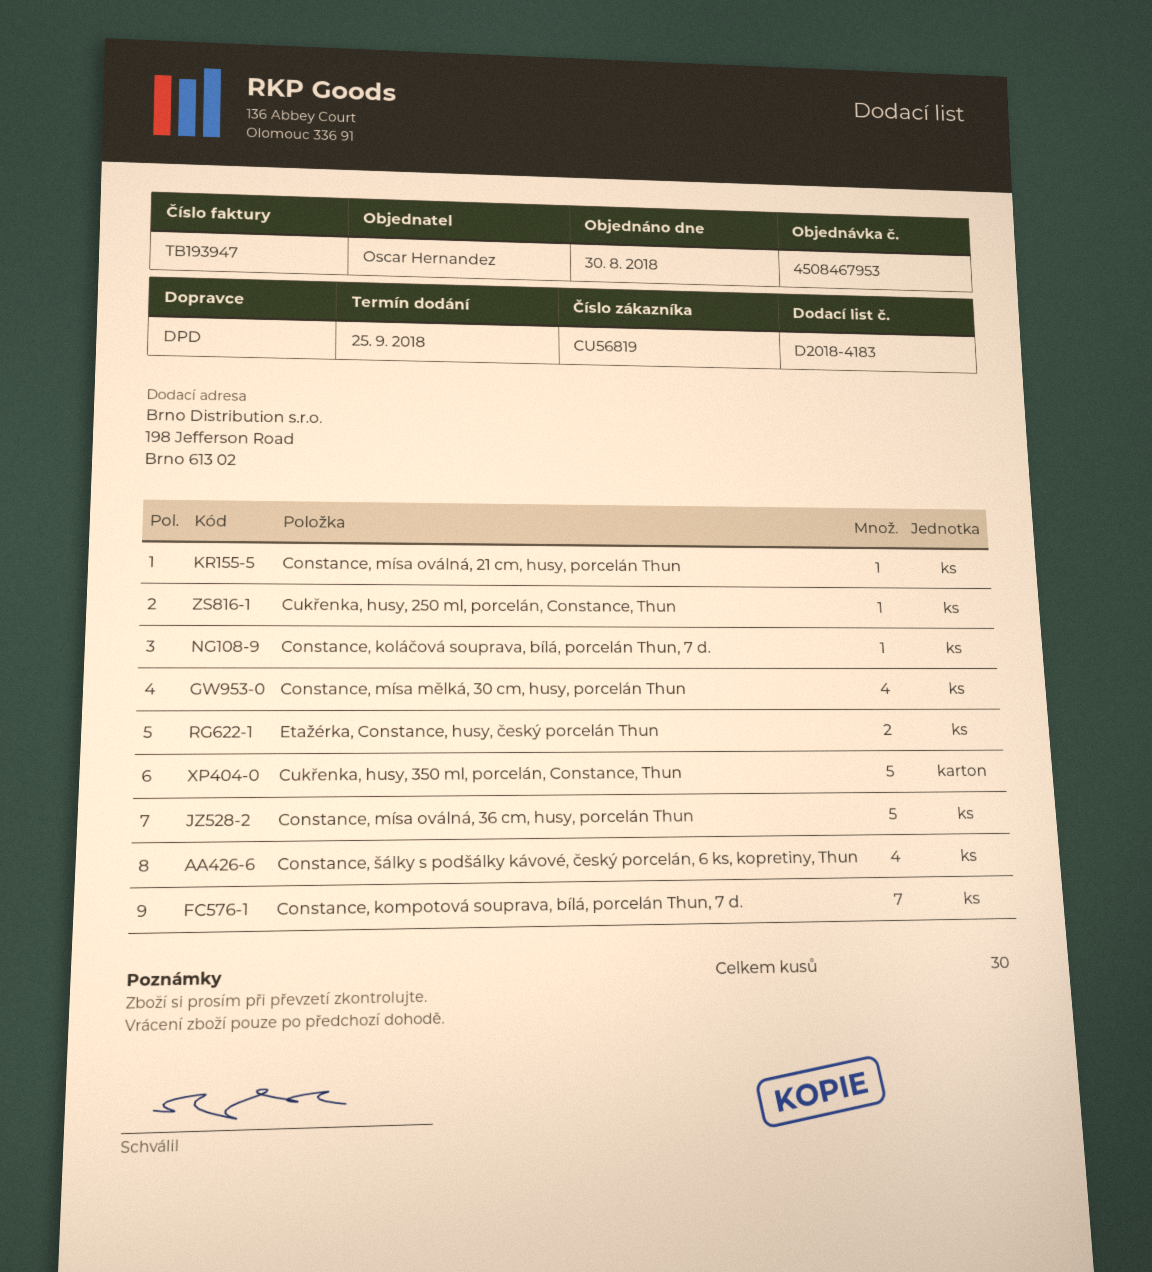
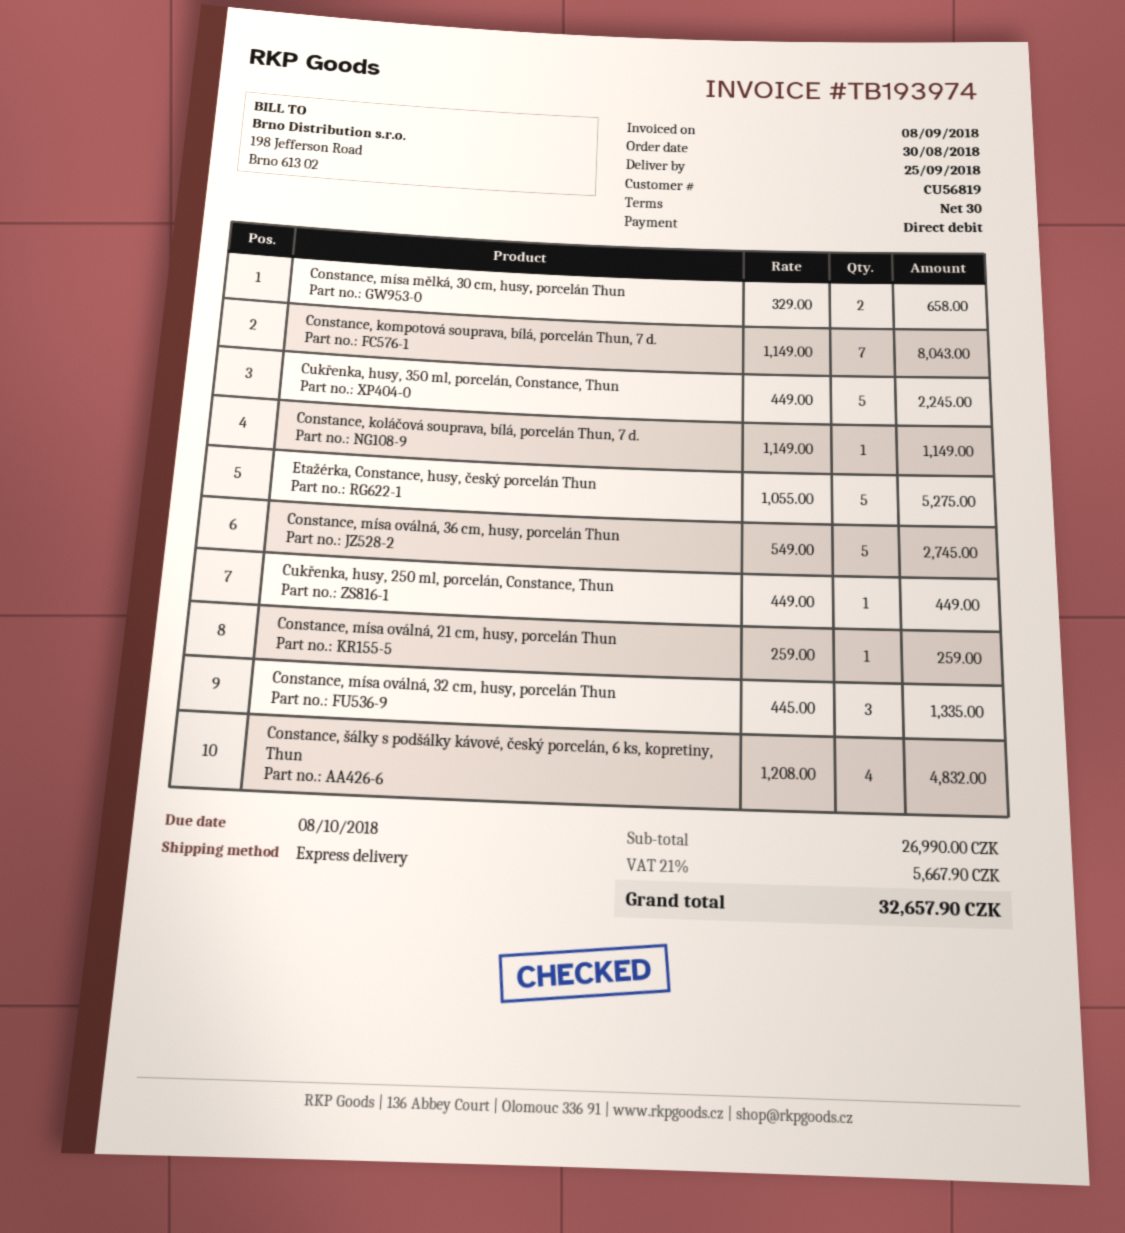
invoice number: TB193947 -> TB193974
shipping method: DPD -> express
Constance, mísa mělká, 30 cm, husy, porcelán Thun: 4 -> 2
Etažérka, Constance, husy, český porcelán Thun: 2 -> 5
Constance, mísa oválná, 32 cm, husy, porcelán Thun: none -> 3

